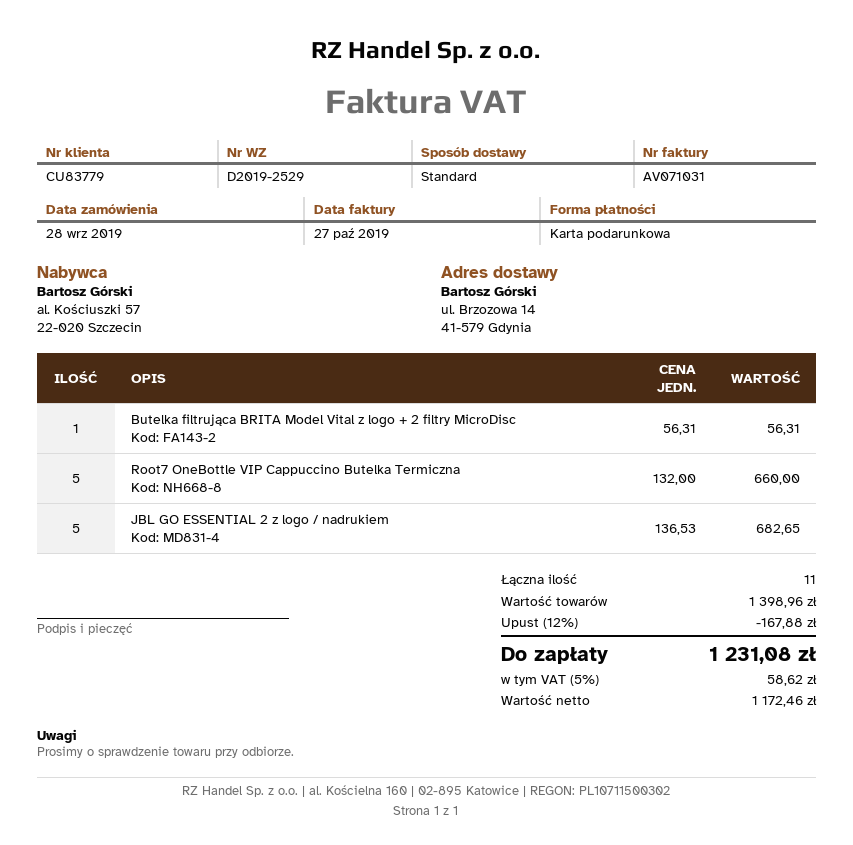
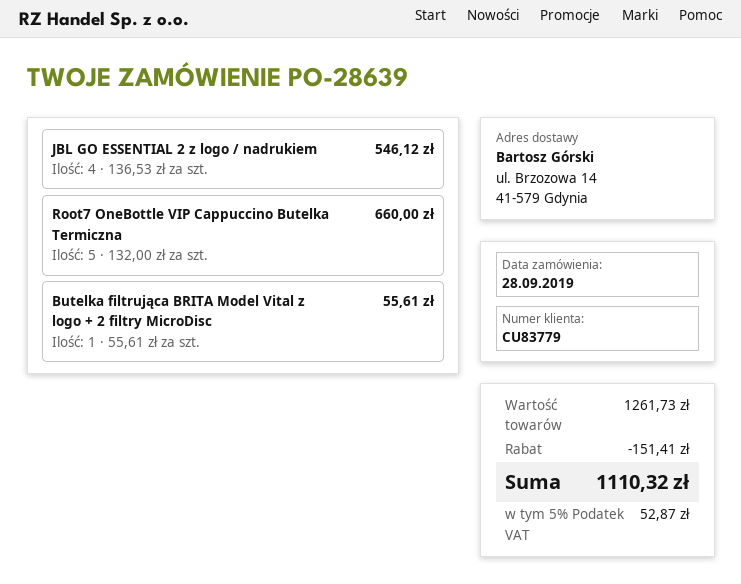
Butelka filtrująca BRITA Model Vital z logo + 2 filtry MicroDisc: 1 x 56.31 = 56.31 -> 1 x 55.61 = 55.61
JBL GO ESSENTIAL 2 z logo / nadrukiem: 5 x 136.53 = 682.65 -> 4 x 136.53 = 546.12
subtotal: 1398.96 -> 1261.73
discount: 167.88 -> 151.41
tax: 5% = 58.62 -> 5% = 52.87
total: 1231.08 -> 1110.32

